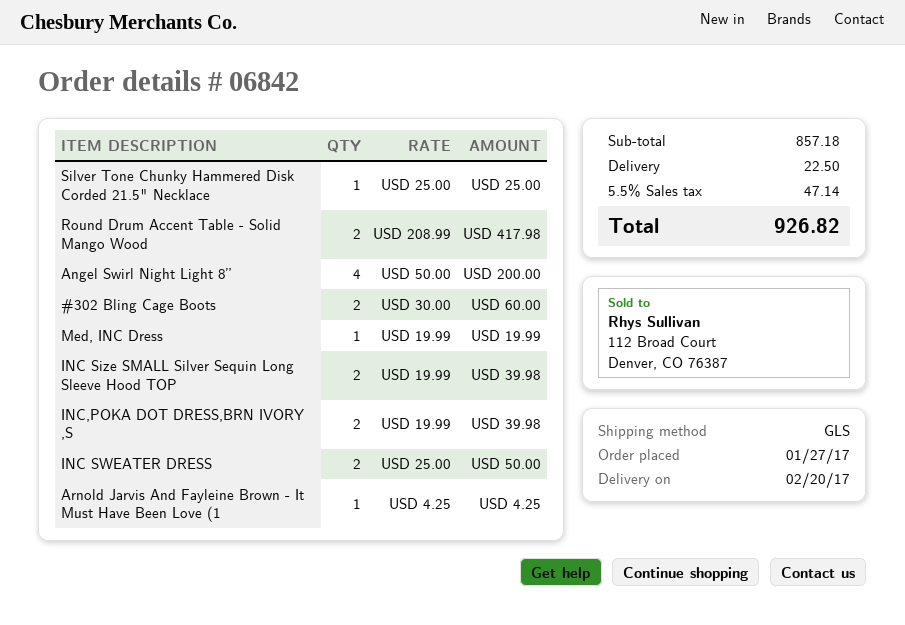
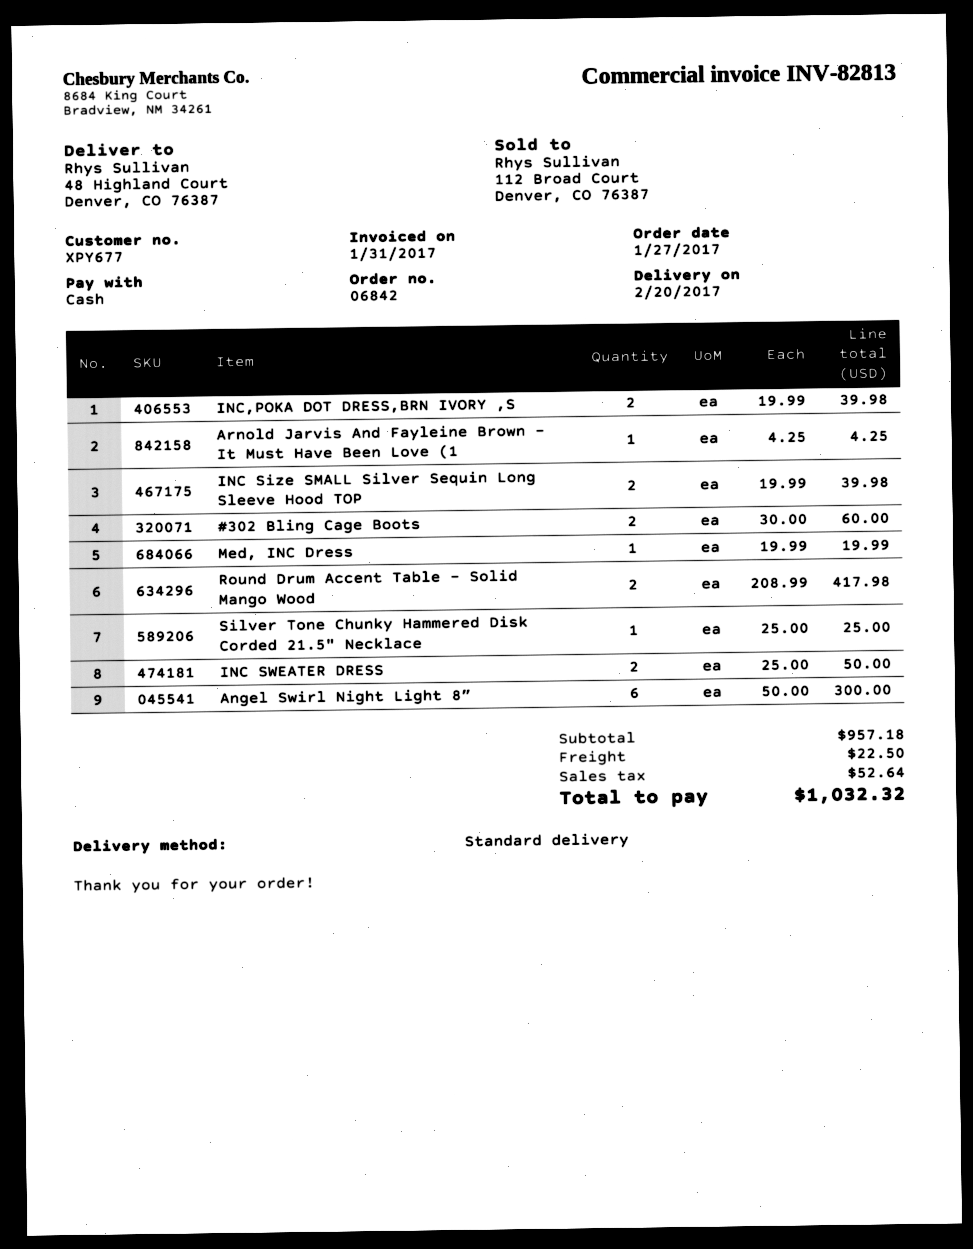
shipping method: GLS -> standard
Angel Swirl Night Light 8”: 4 x 50.00 = 200.00 -> 6 x 50.00 = 300.00
subtotal: 857.18 -> 957.18
tax: 47.14 -> 52.64
total: 926.82 -> 1032.32

